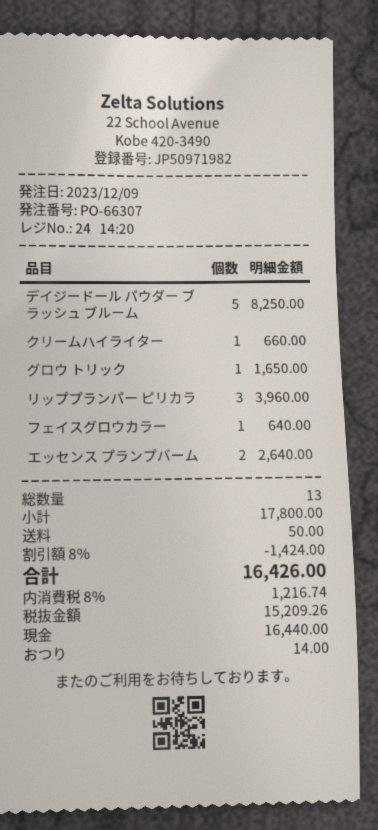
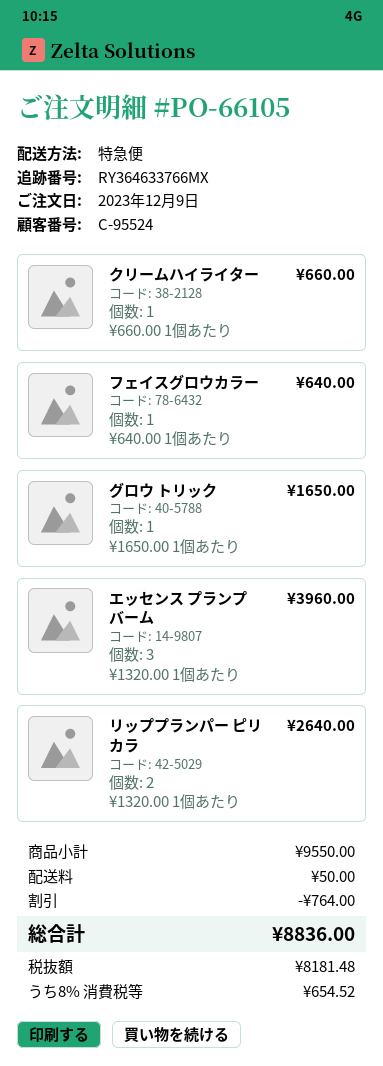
order number: PO-66307 -> PO-66105
デイジードール パウダー ブラッシュ ブルーム: 5 for 8250.00 -> none
リッププランパー ピリカラ: 3 for 3960.00 -> 2 for 2640.00
エッセンス プランプバーム: 2 for 2640.00 -> 3 for 3960.00
subtotal: 17800.00 -> 9550.00
discount: 1424.00 -> 764.00
net: 15209.26 -> 8181.48
tax: 8% = 1216.74 -> 8% = 654.52
total: 16426.00 -> 8836.00

